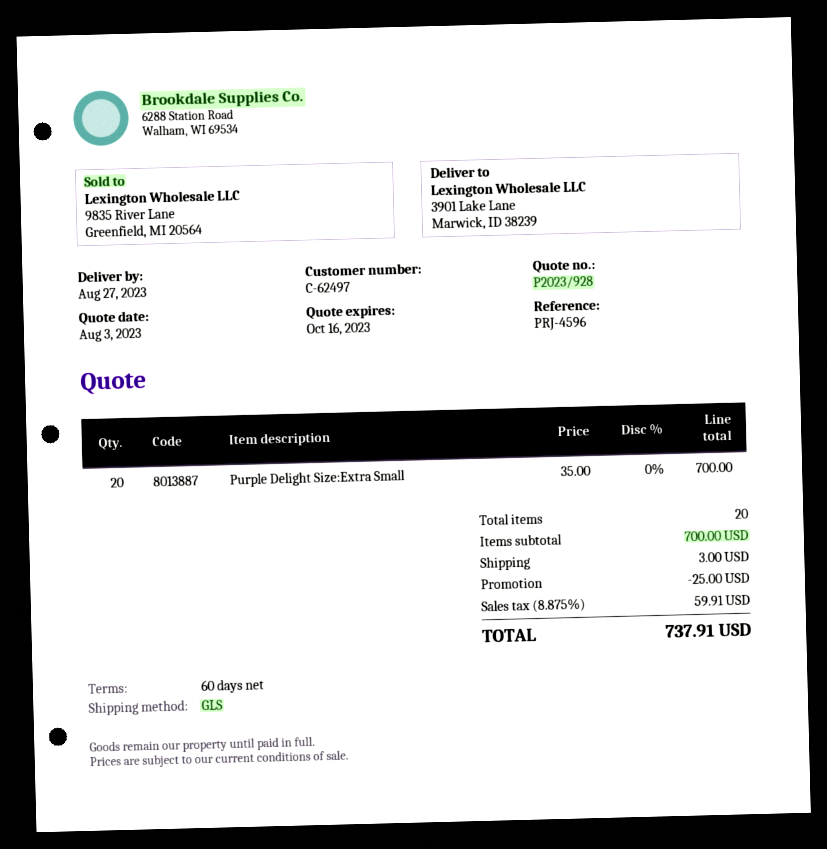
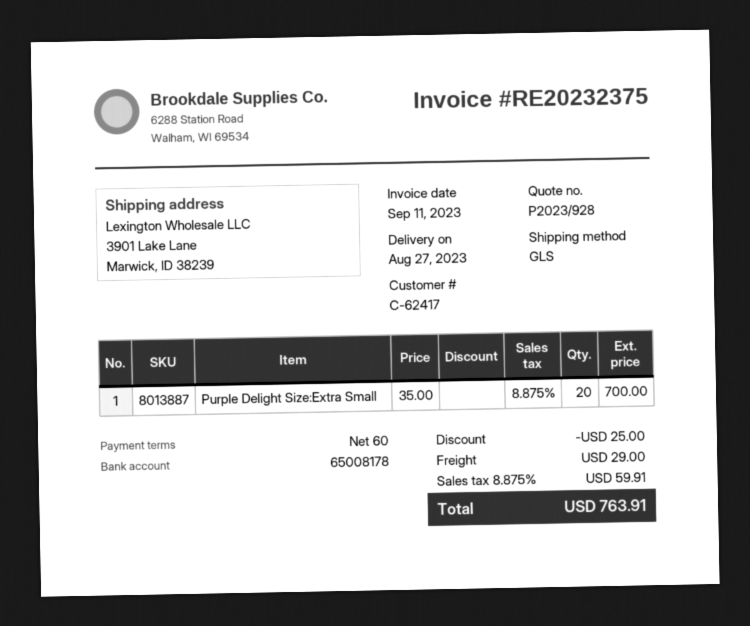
customer number: C-62497 -> C-62417
shipping: 3.00 -> 29.00
total: 737.91 -> 763.91

